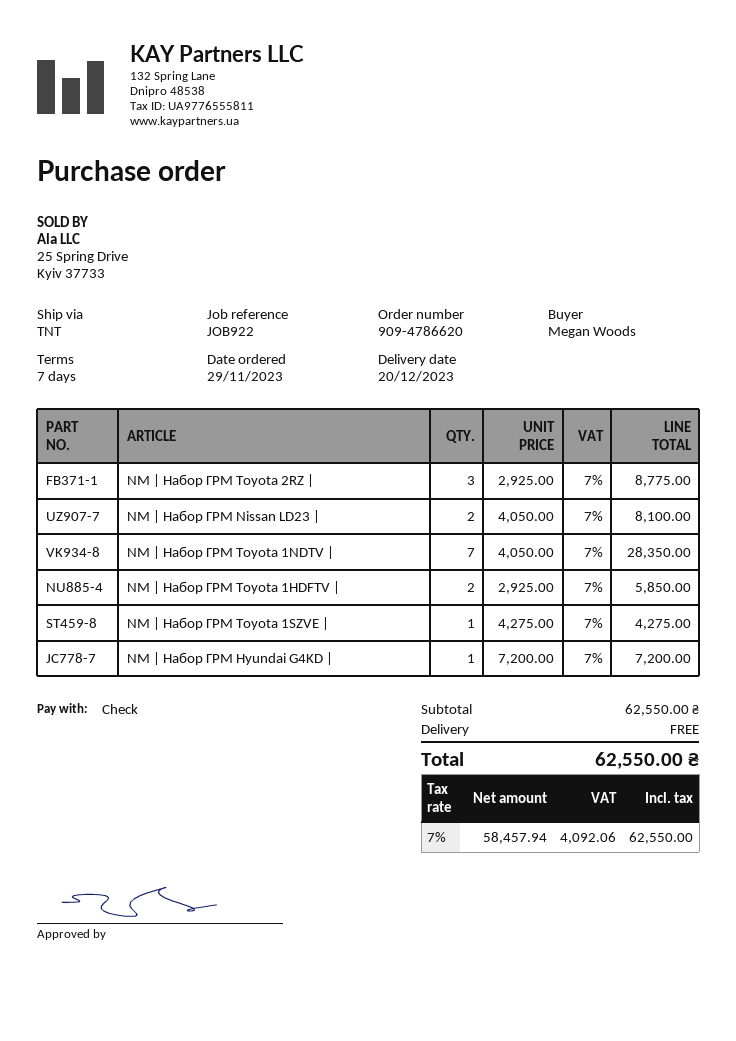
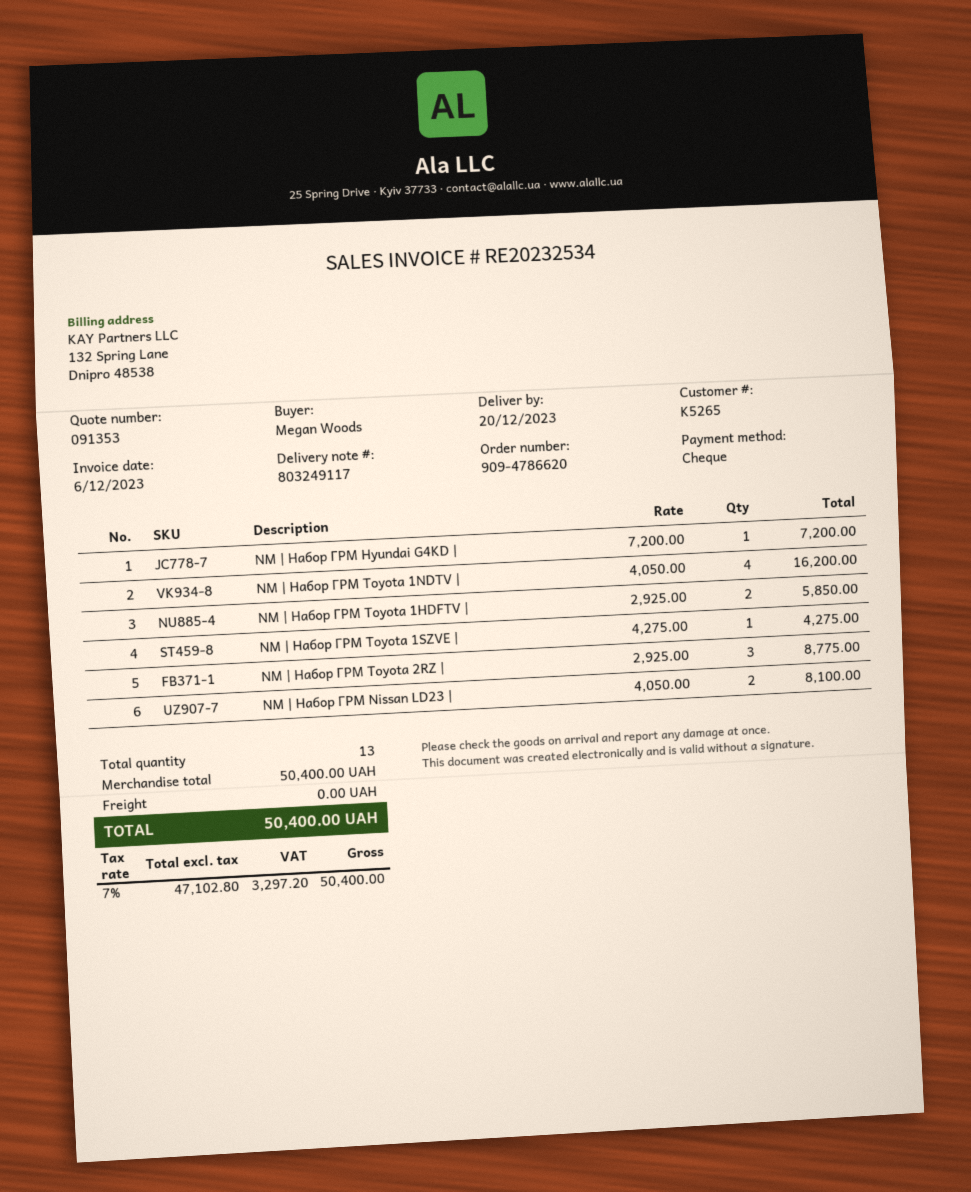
NM | Набор ГРМ Toyota 1NDTV |: 7 x 4050.00 = 28350.00 -> 4 x 4050.00 = 16200.00
subtotal: 62550.00 -> 50400.00
net: 58457.94 -> 47102.80
tax: 7% = 4092.06 -> 7% = 3297.20
total: 62550.00 -> 50400.00

